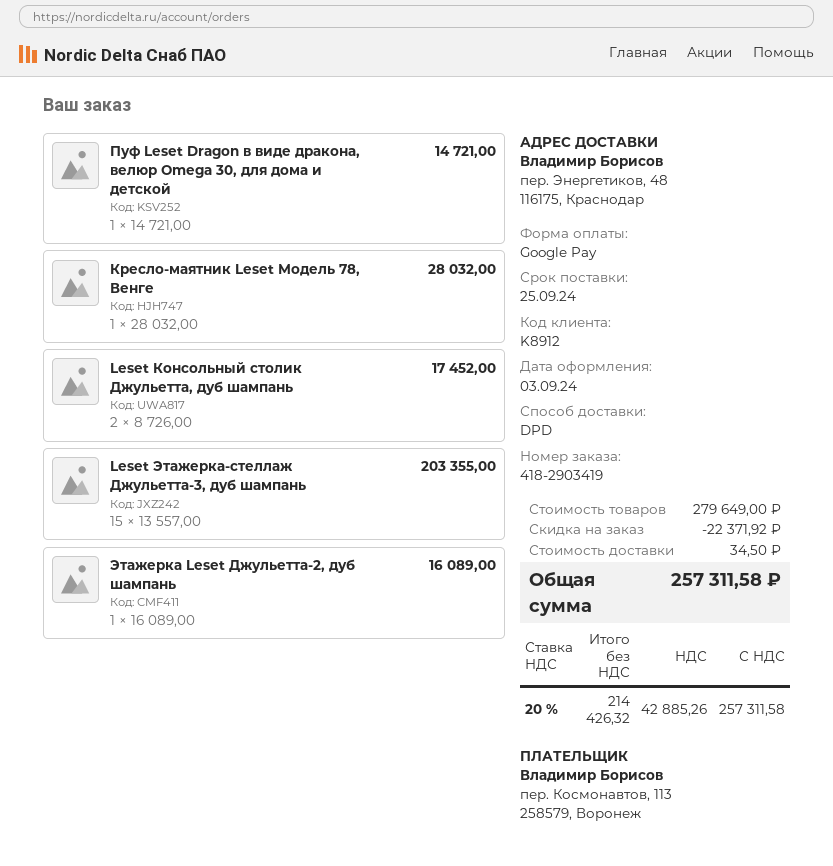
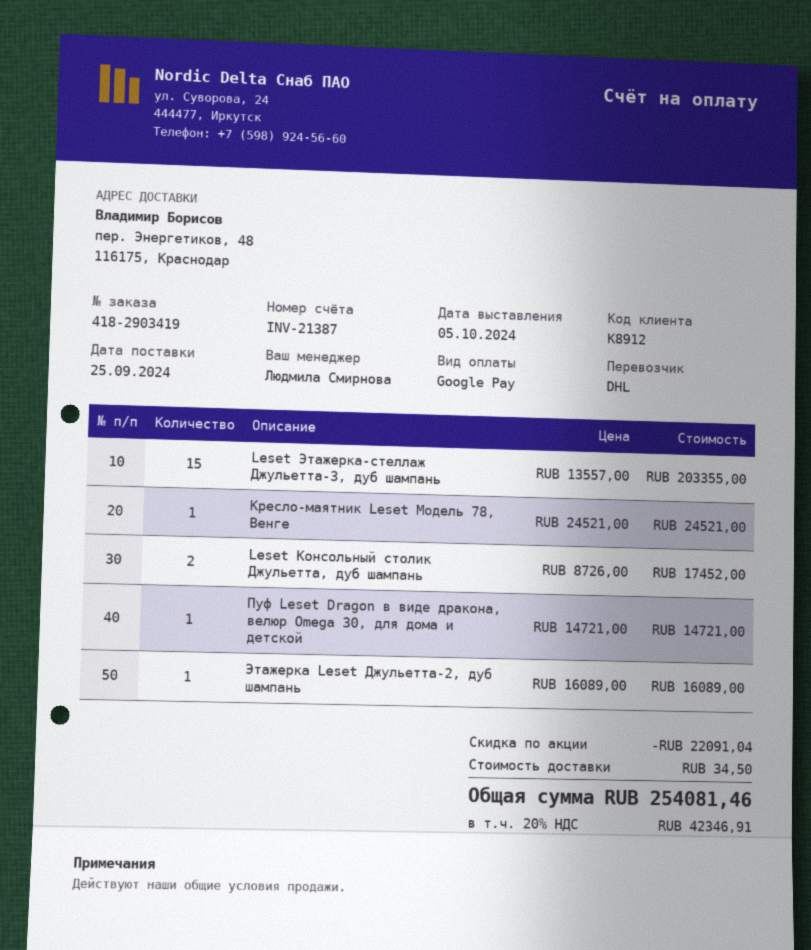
shipping method: DPD -> DHL
Кресло-маятник Leset Модель 78, Венге: 1 x 28032.00 = 28032.00 -> 1 x 24521.00 = 24521.00
discount: 22371.92 -> 22091.04
tax: 20% = 42885.26 -> 20% = 42346.91
total: 257311.58 -> 254081.46

